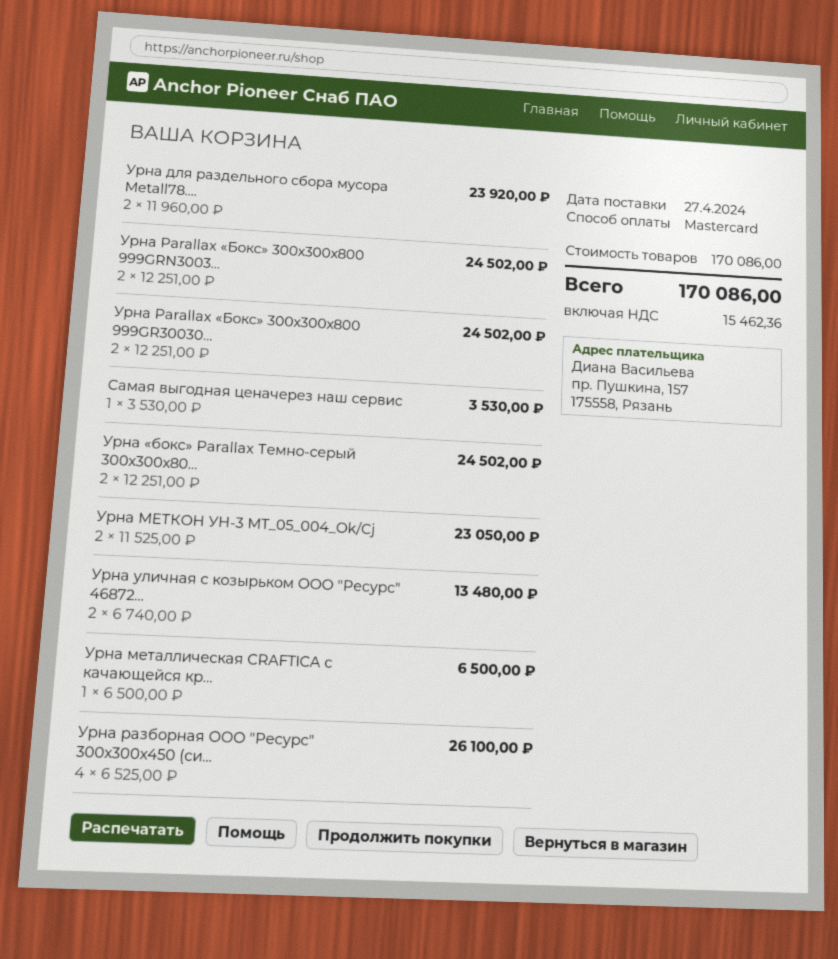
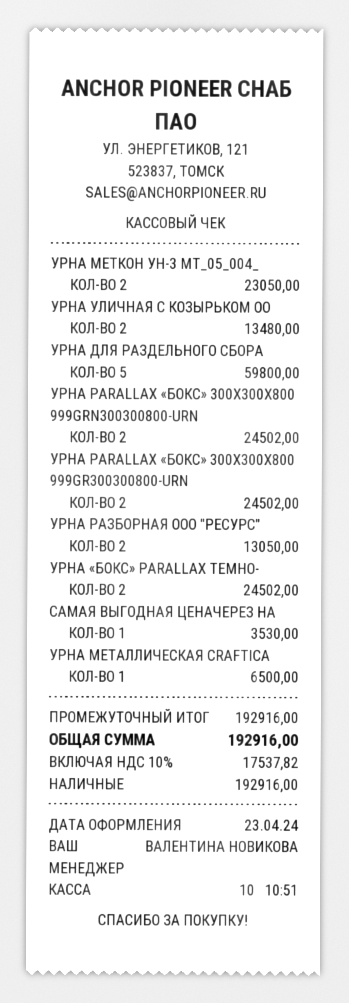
payment method: Mastercard -> cash
Урна для раздельного сбора мусора Metall78....: 2 for 23920.00 -> 5 for 59800.00
Урна разборная ООО "Ресурс" 300х300х450 (си...: 4 for 26100.00 -> 2 for 13050.00
subtotal: 170086.00 -> 192916.00
tax: 15462.36 -> 17537.82
total: 170086.00 -> 192916.00

